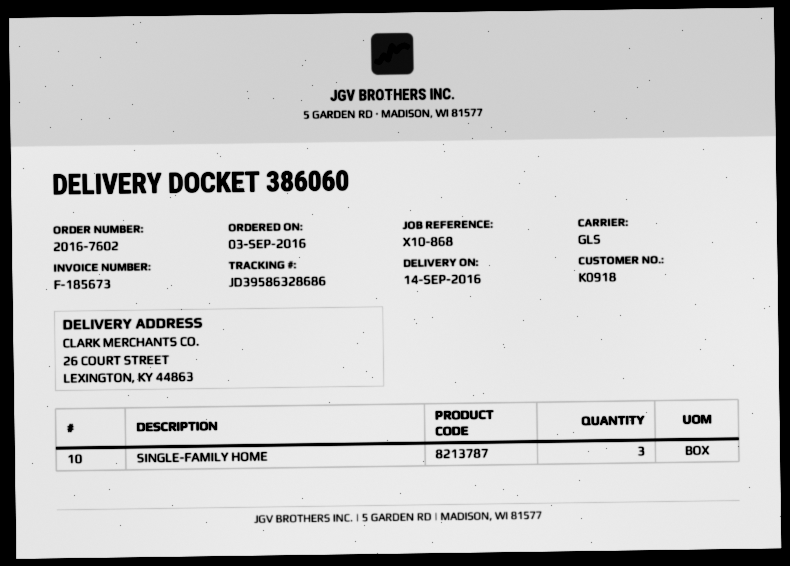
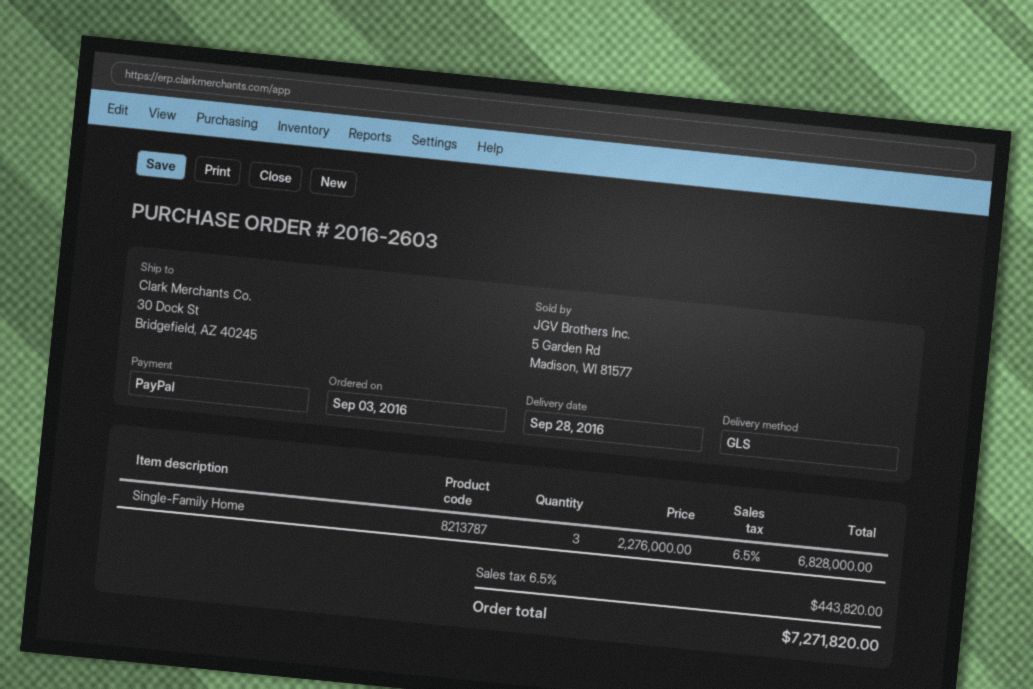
order number: 2016-7602 -> 2016-2603
delivery date: 2016-09-14 -> 2016-09-28
ship to: 26 COURT STREET, LEXINGTON, KY 44863 -> 30 Dock St, Bridgefield, AZ 40245

